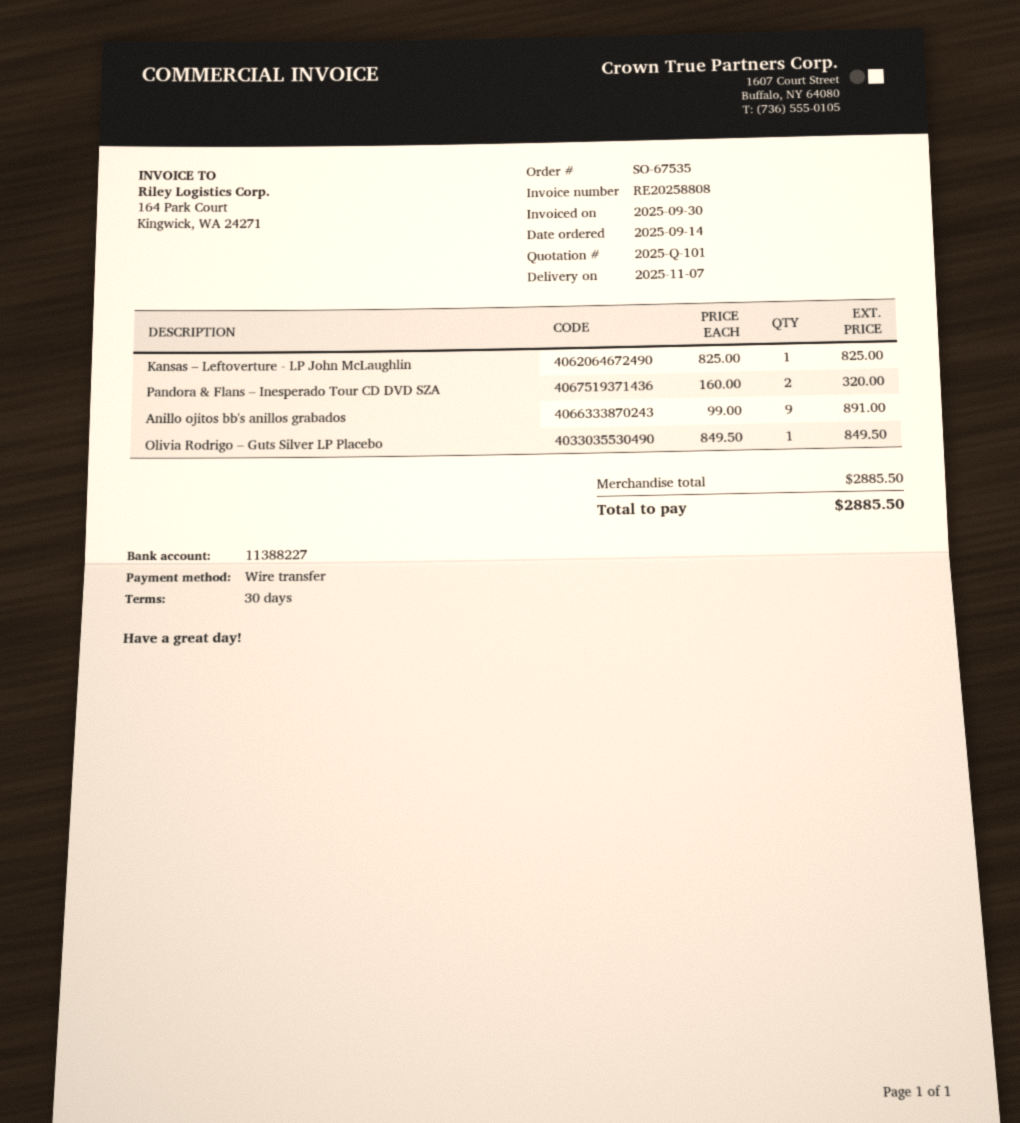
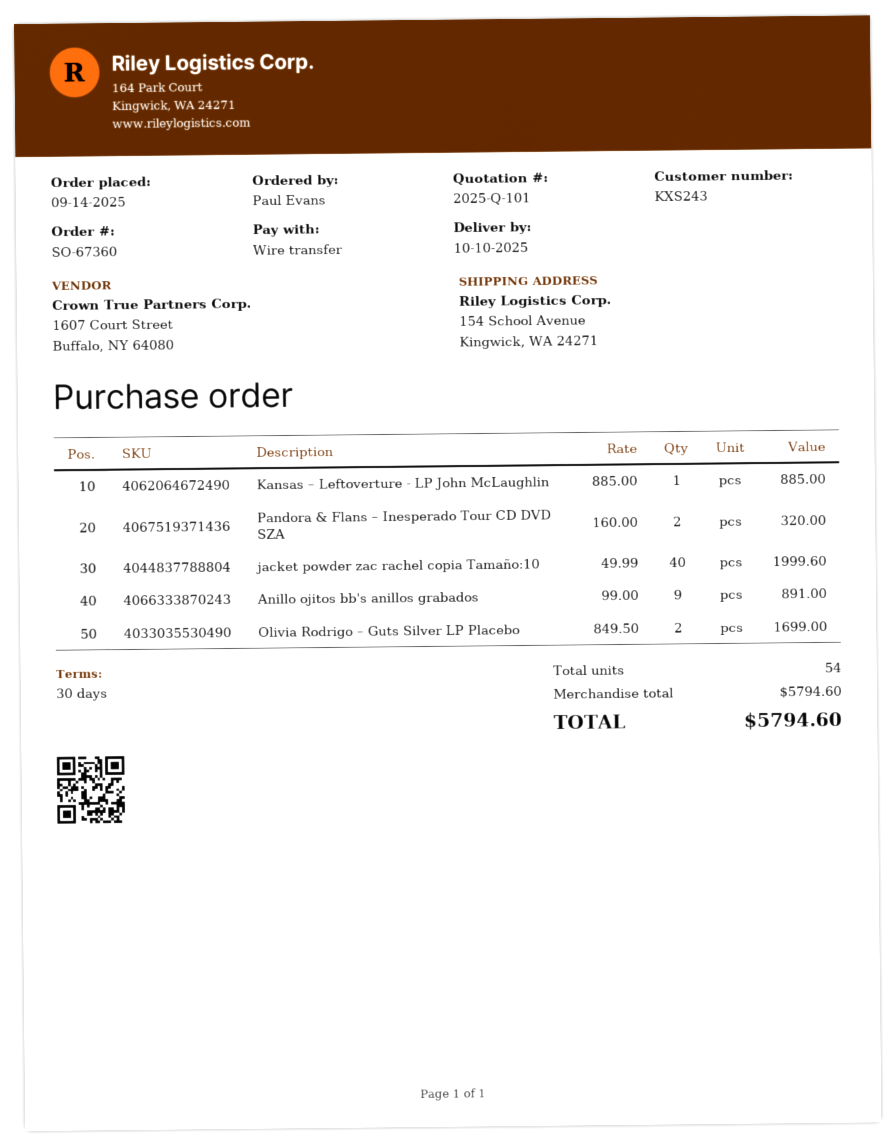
order number: SO-67535 -> SO-67360
delivery date: 2025-11-07 -> 2025-10-10
Kansas – Leftoverture - LP John McLaughlin: 1 x 825.00 = 825.00 -> 1 x 885.00 = 885.00
Olivia Rodrigo – Guts Silver LP Placebo: 1 x 849.50 = 849.50 -> 2 x 849.50 = 1699.00
jacket powder zac rachel copia Tamaño:10: none -> 40 x 49.99 = 1999.60
subtotal: 2885.50 -> 5794.60
total: 2885.50 -> 5794.60

